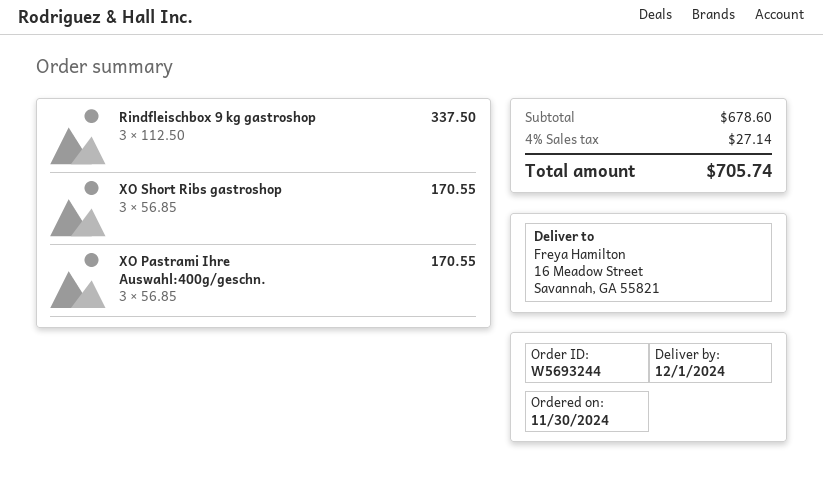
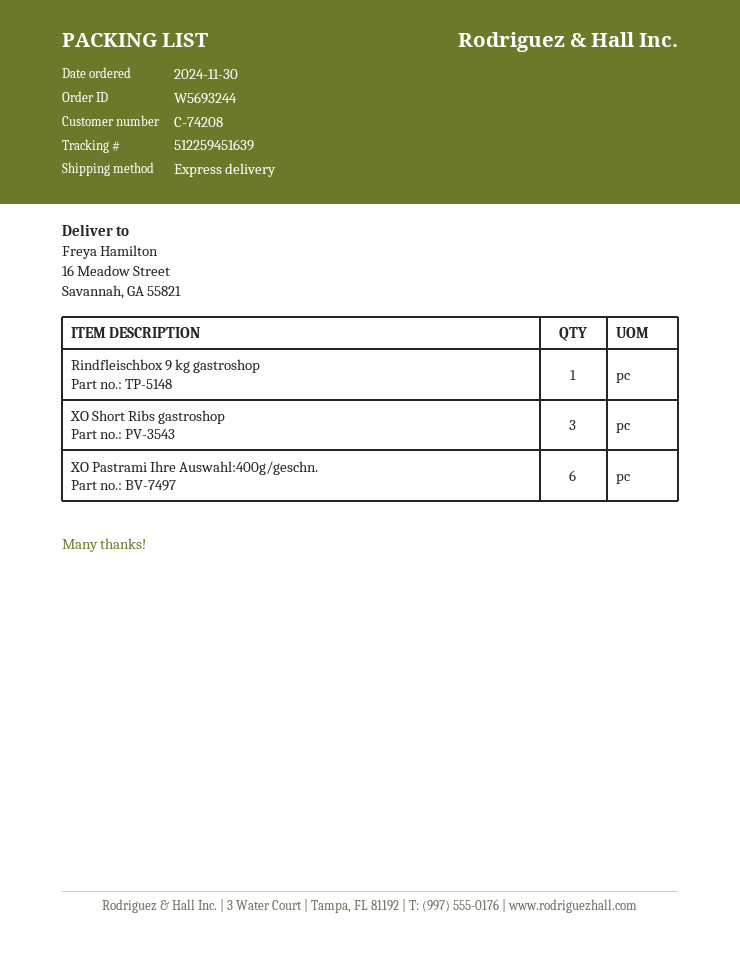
Rindfleischbox 9 kg gastroshop: 3 -> 1
XO Pastrami Ihre Auswahl:400g/geschn.: 3 -> 6

